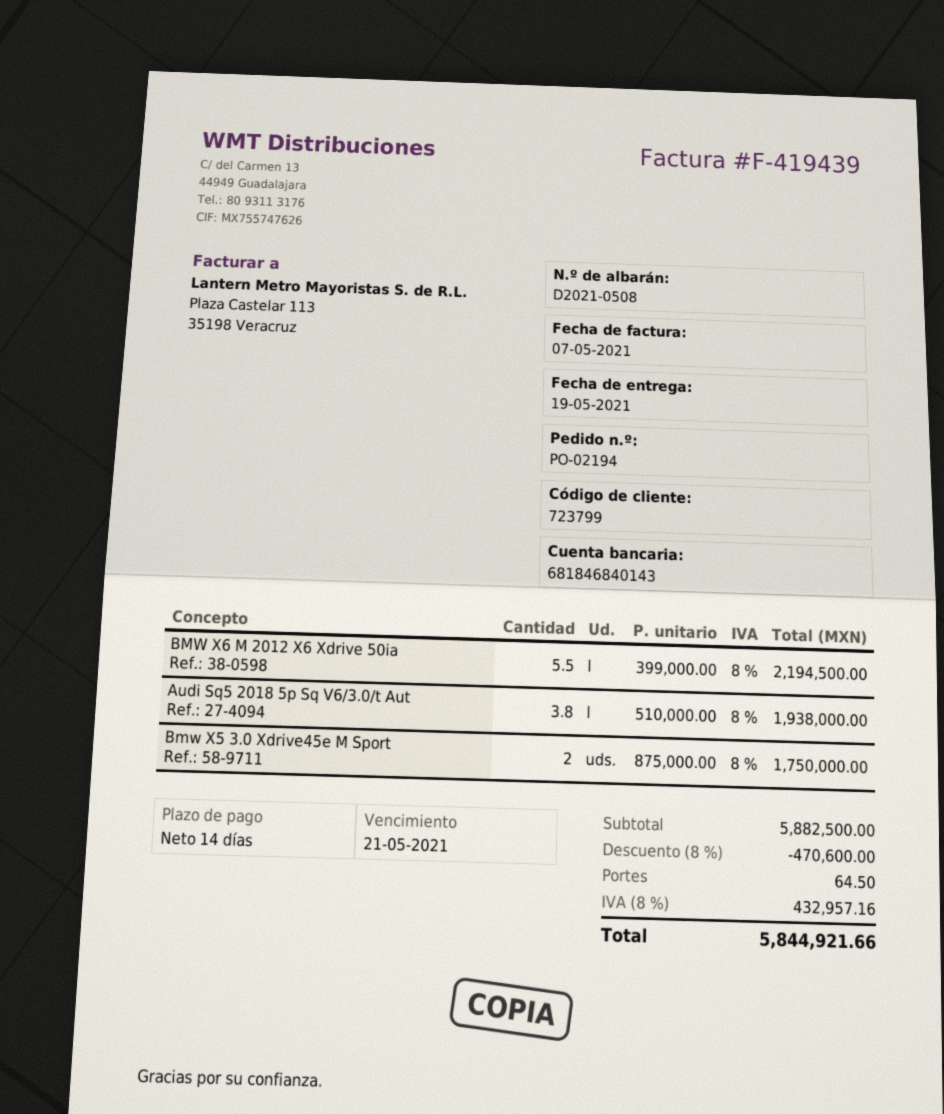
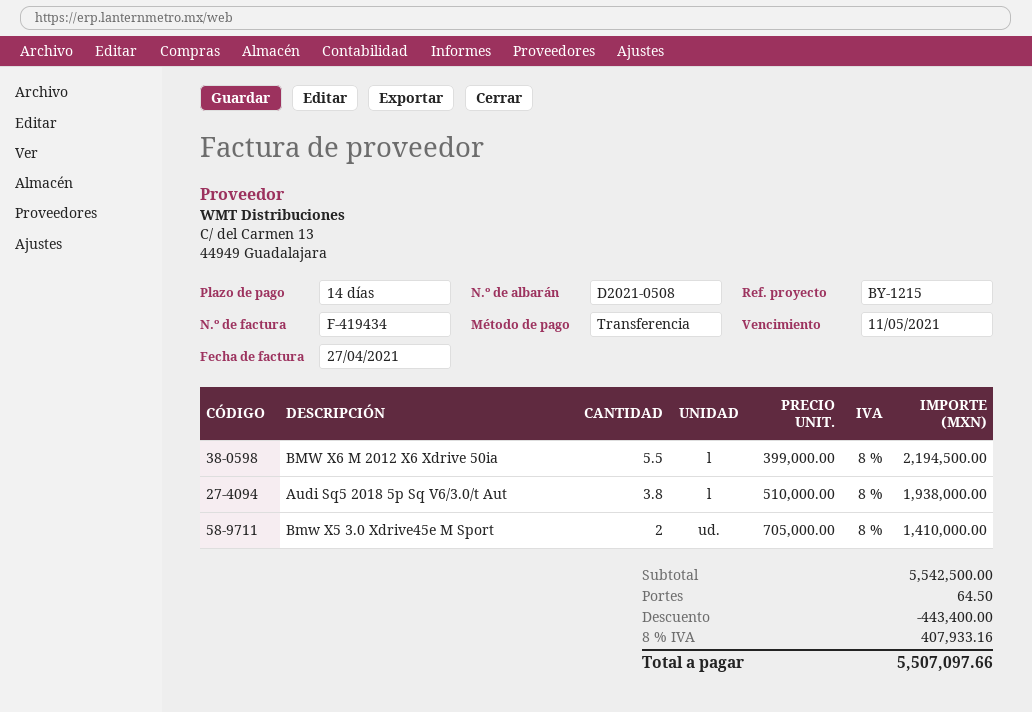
invoice number: F-419439 -> F-419434
invoice date: 2021-05-07 -> 2021-04-27
due date: 2021-05-21 -> 2021-05-11
Bmw X5 3.0 Xdrive45e M Sport: 2 x 875000.00 = 1750000.00 -> 2 x 705000.00 = 1410000.00
subtotal: 5882500.00 -> 5542500.00
discount: 470600.00 -> 443400.00
tax: 8% = 432957.16 -> 8% = 407933.16
total: 5844921.66 -> 5507097.66

